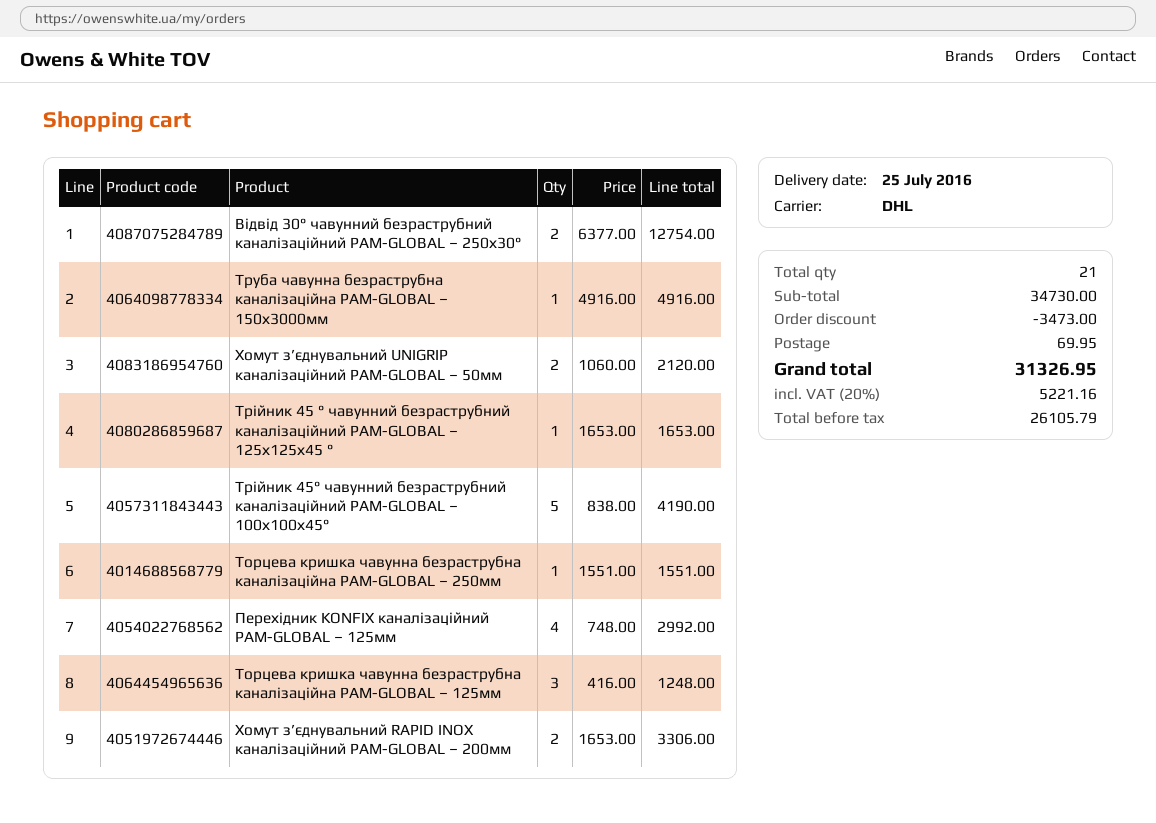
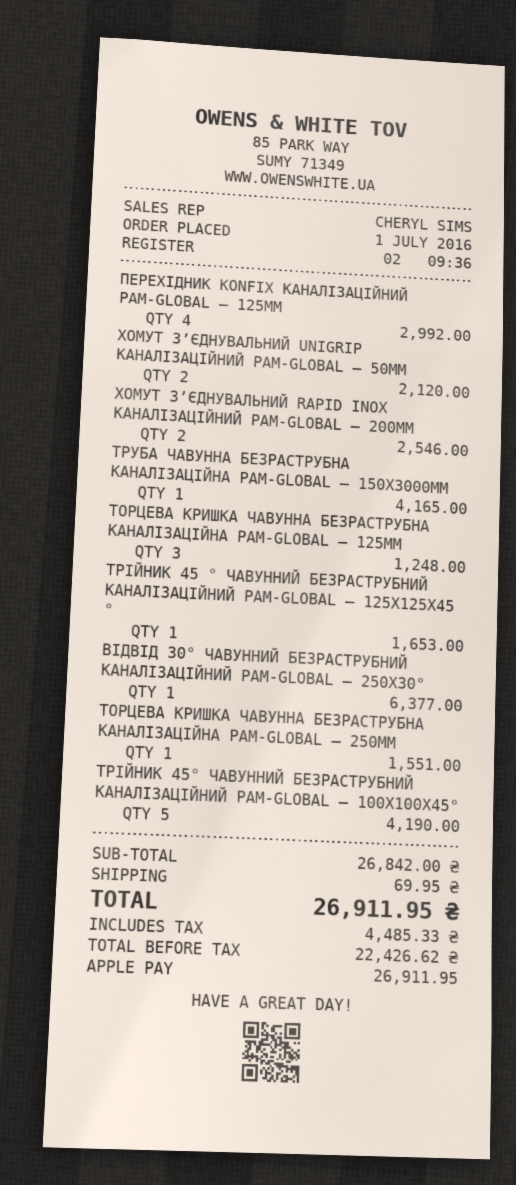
Відвід 30° чавунний безраструбний каналізаційний PAM-GLOBAL – 250х30°: 2 for 12754.00 -> 1 for 6377.00
Труба чавунна безраструбна каналізаційна PAM-GLOBAL – 150х3000мм: 1 for 4916.00 -> 1 for 4165.00
Хомут з’єднувальний RAPID INOX каналізаційний PAM-GLOBAL – 200мм: 2 for 3306.00 -> 2 for 2546.00
subtotal: 34730.00 -> 26842.00
discount: 3473.00 -> none
net: 26105.79 -> 22426.62
tax: 5221.16 -> 4485.33
total: 31326.95 -> 26911.95

